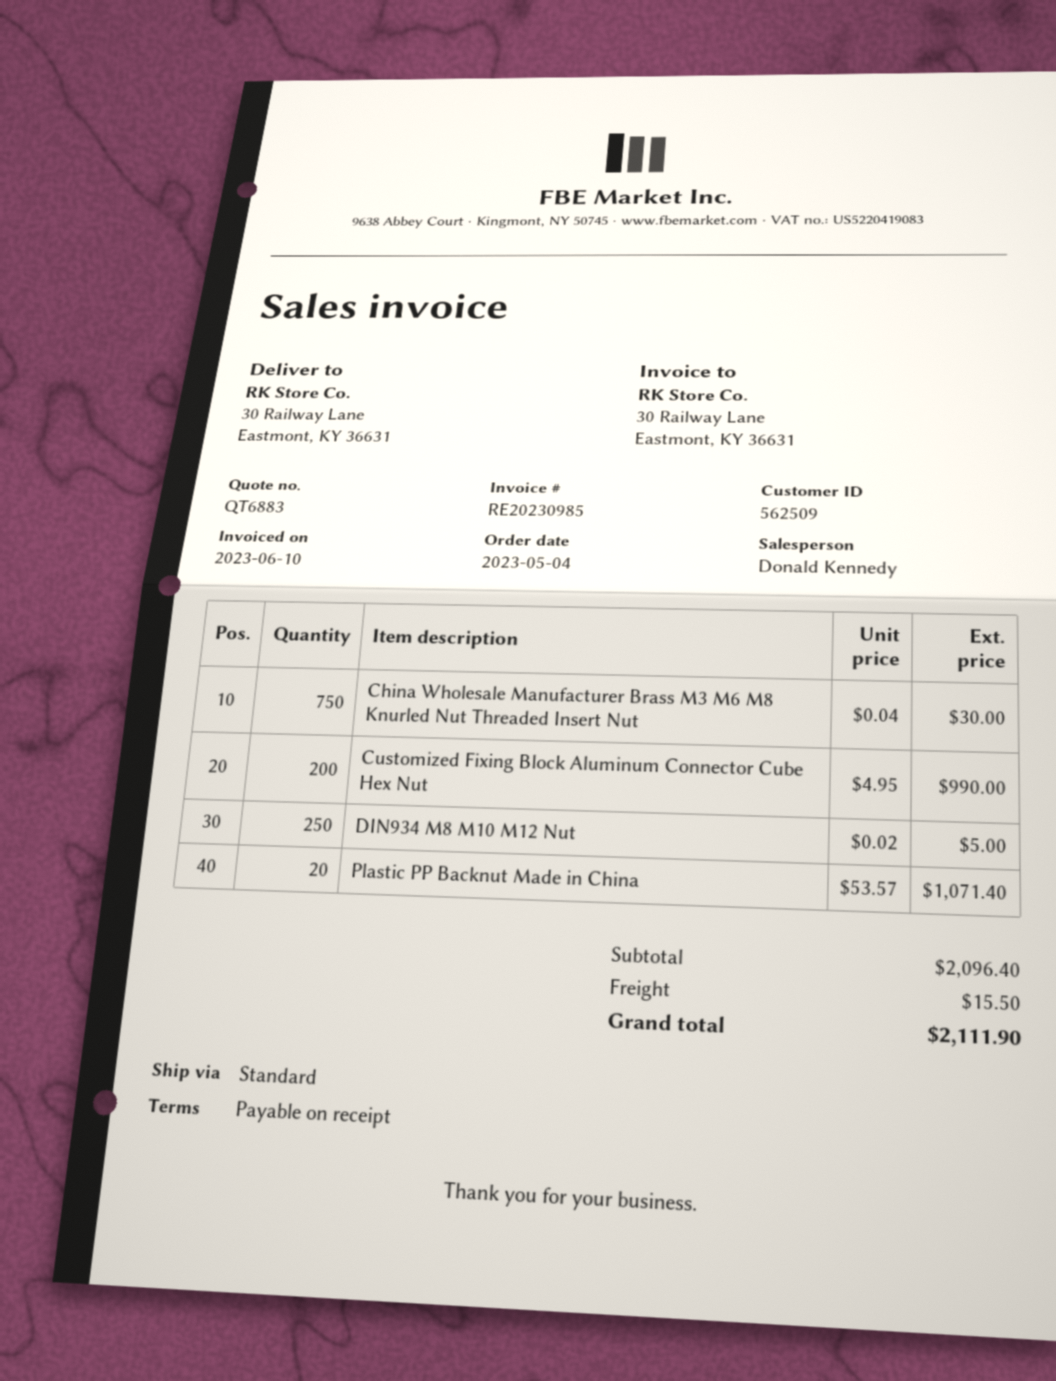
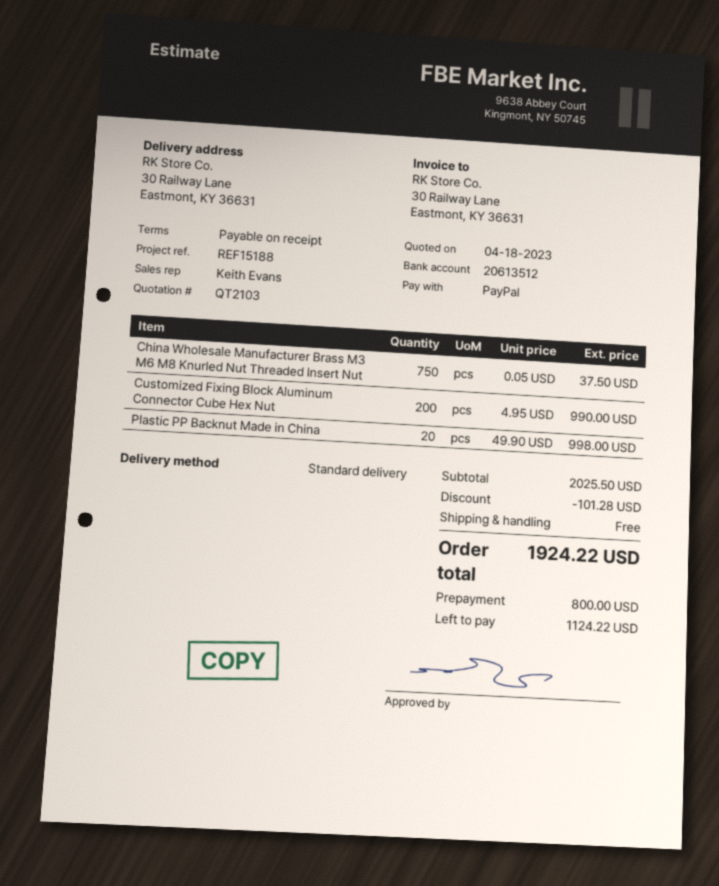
quote number: QT6883 -> QT2103
sales rep: Donald Kennedy -> Keith Evans
China Wholesale Manufacturer Brass M3 M6 M8 Knurled Nut Threaded Insert Nut: 750 x 0.04 = 30.00 -> 750 x 0.05 = 37.50
DIN934 M8 M10 M12 Nut: 250 x 0.02 = 5.00 -> none
Plastic PP Backnut Made in China: 20 x 53.57 = 1071.40 -> 20 x 49.90 = 998.00
subtotal: 2096.40 -> 2025.50
discount: none -> 101.28
shipping: 15.50 -> 0.00
total: 2111.90 -> 1924.22

